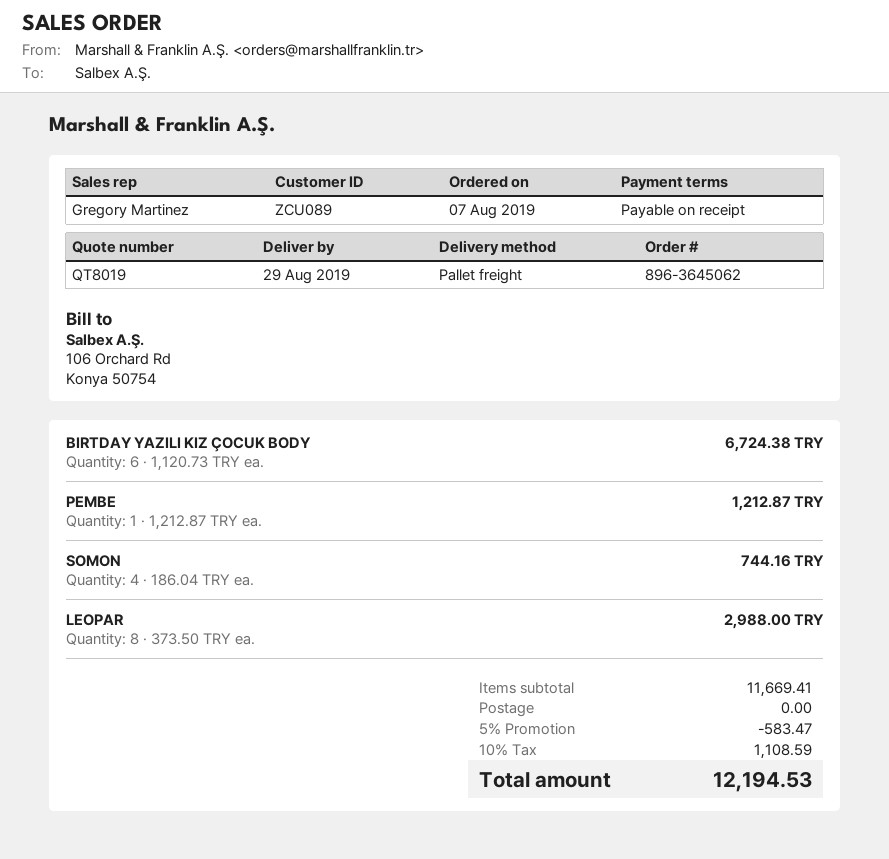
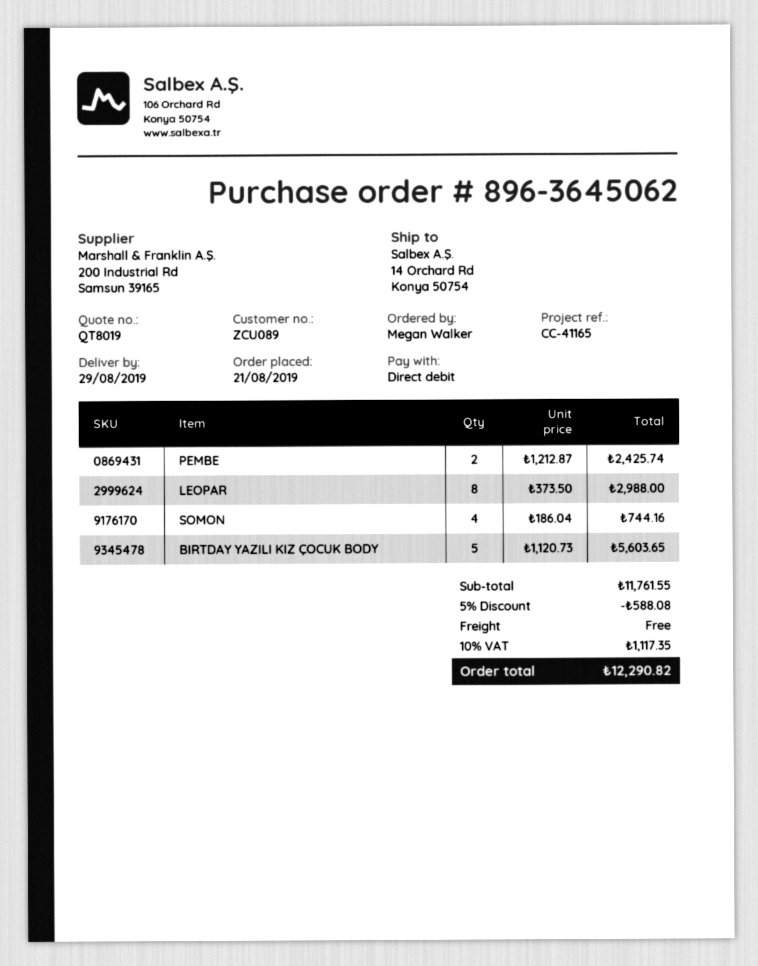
order date: 2019-08-07 -> 2019-08-21
BIRTDAY YAZILI KIZ ÇOCUK BODY: 6 x 1120.73 = 6724.38 -> 5 x 1120.73 = 5603.65
PEMBE: 1 x 1212.87 = 1212.87 -> 2 x 1212.87 = 2425.74
subtotal: 11669.41 -> 11761.55
discount: 5% = 583.47 -> 5% = 588.08
tax: 10% = 1108.59 -> 10% = 1117.35
total: 12194.53 -> 12290.82

